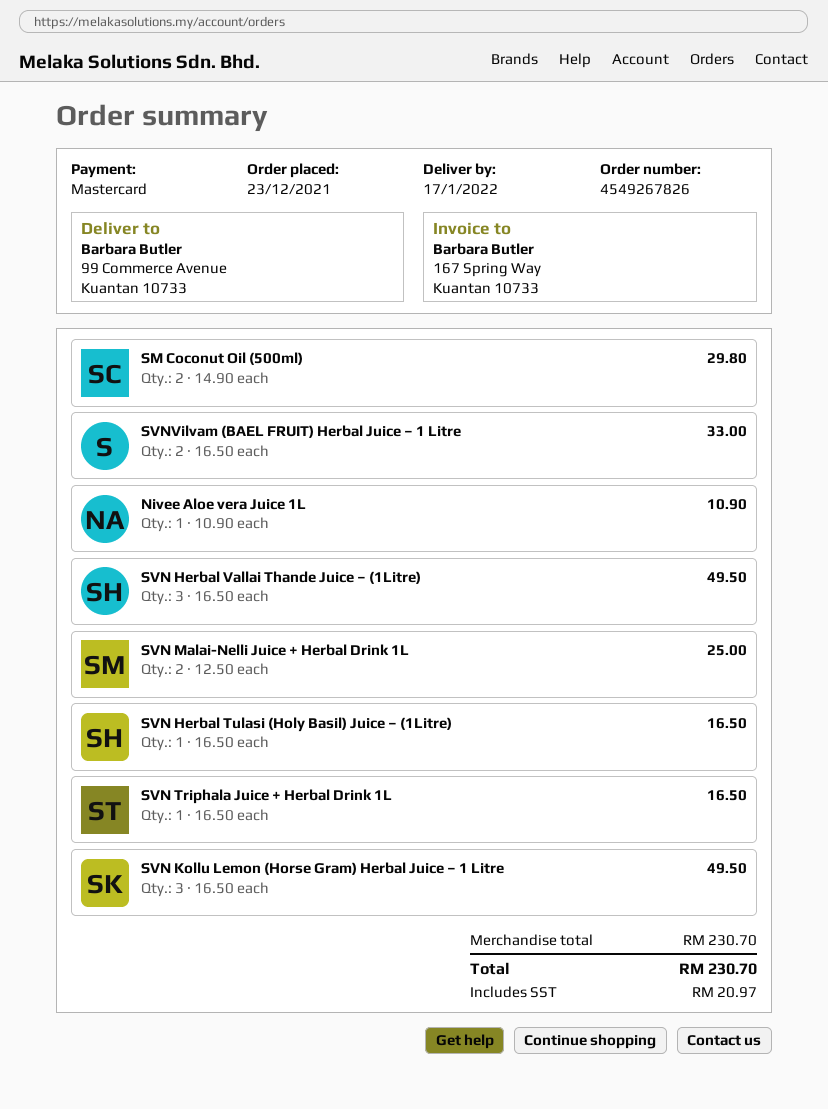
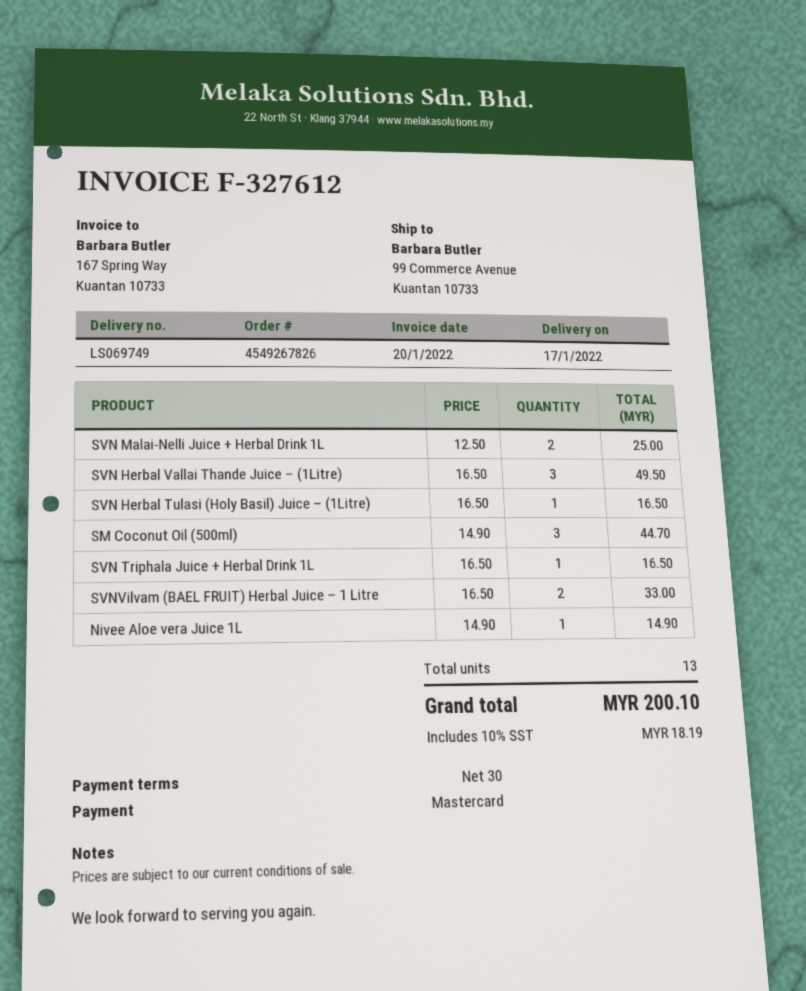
SM Coconut Oil (500ml): 2 x 14.90 = 29.80 -> 3 x 14.90 = 44.70
Nivee Aloe vera Juice 1L: 1 x 10.90 = 10.90 -> 1 x 14.90 = 14.90
SVN Kollu Lemon (Horse Gram) Herbal Juice – 1 Litre: 3 x 16.50 = 49.50 -> none
tax: 20.97 -> 18.19
total: 230.70 -> 200.10

